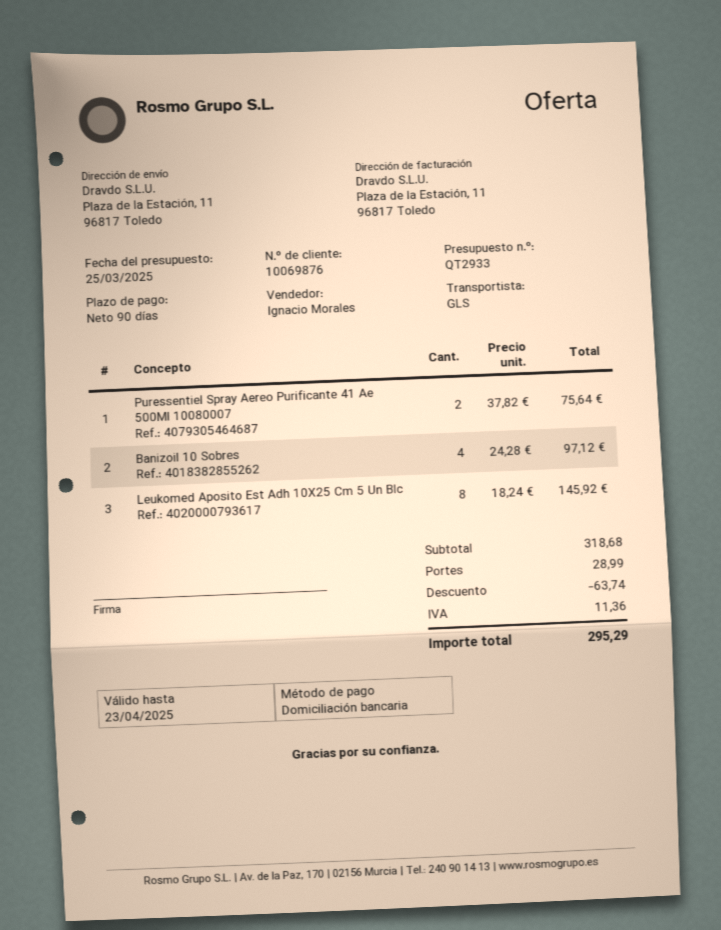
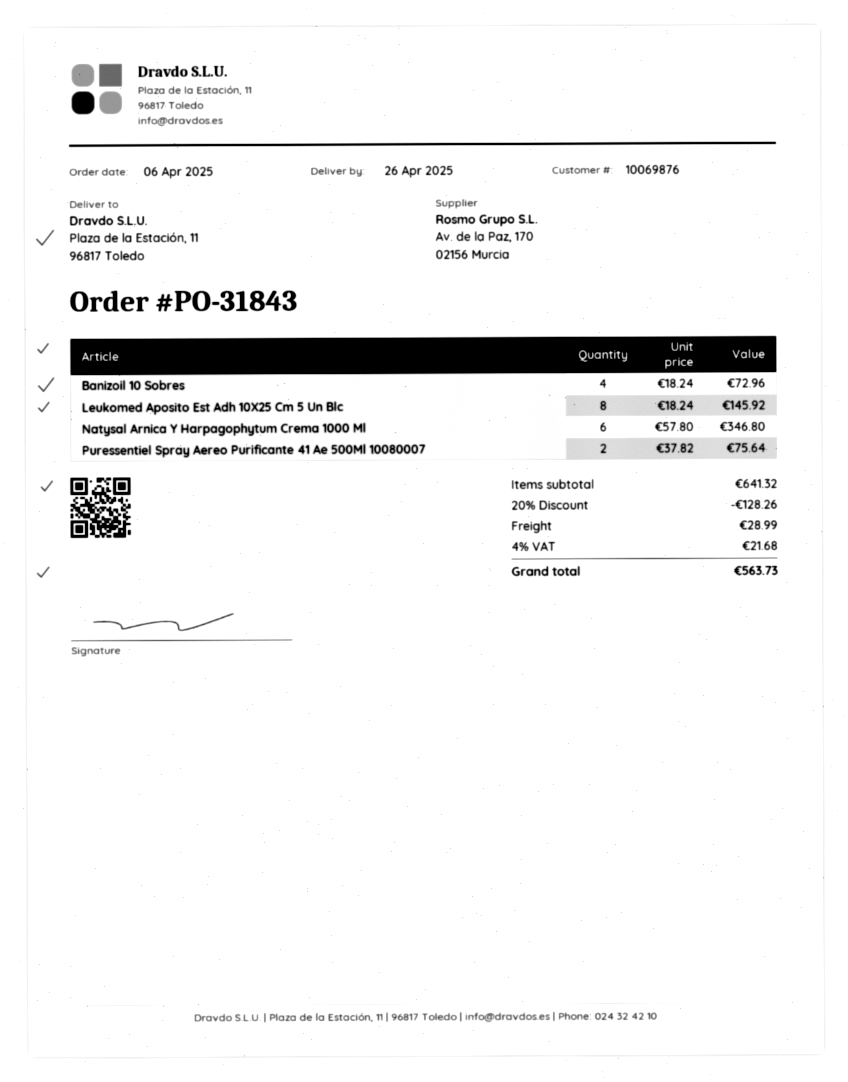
Banizoil 10 Sobres: 4 x 24.28 = 97.12 -> 4 x 18.24 = 72.96
Natysal Arnica Y Harpagophytum Crema 1000 Ml: none -> 6 x 57.80 = 346.80
subtotal: 318.68 -> 641.32
discount: 63.74 -> 128.26
tax: 11.36 -> 21.68
total: 295.29 -> 563.73

